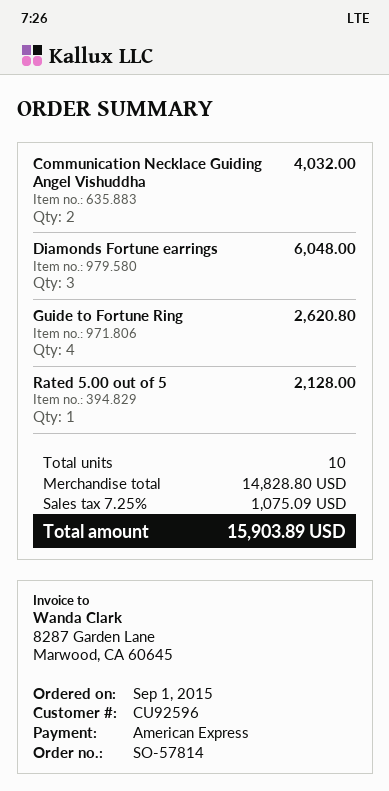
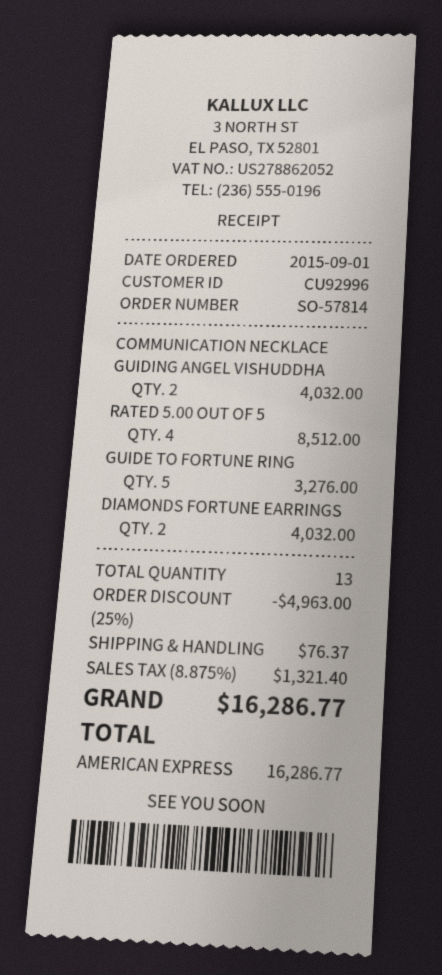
customer number: CU92596 -> CU92996
Diamonds Fortune earrings: 3 for 6048.00 -> 2 for 4032.00
Guide to Fortune Ring: 4 for 2620.80 -> 5 for 3276.00
Rated 5.00 out of 5: 1 for 2128.00 -> 4 for 8512.00
total quantity: 10 -> 13
discount: none -> 25% = 4963.00
shipping: none -> 76.37
tax: 7.25% = 1075.09 -> 8.875% = 1321.40
total: 15903.89 -> 16286.77

